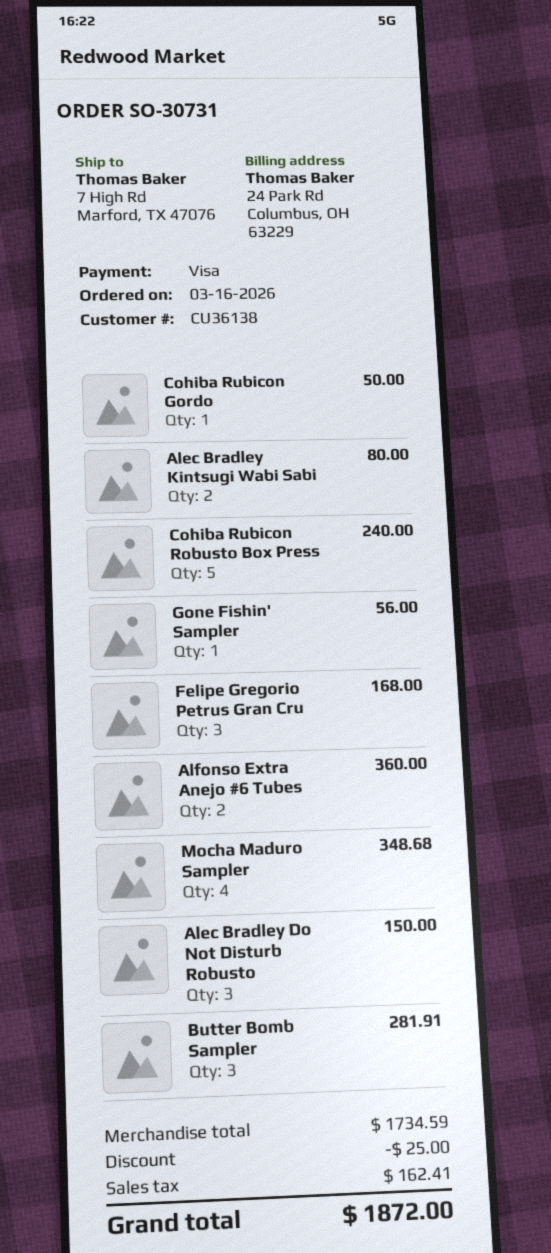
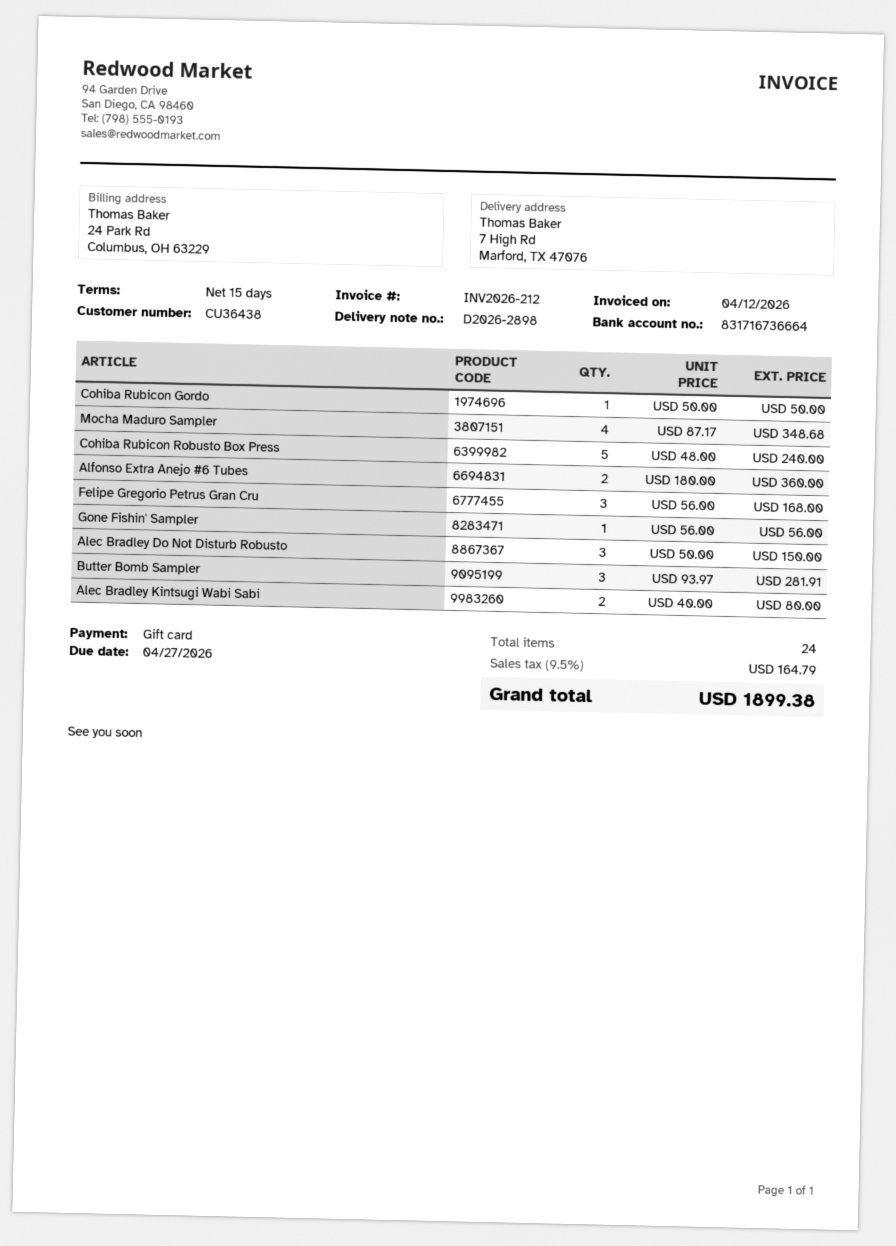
customer number: CU36138 -> CU36438
payment method: Visa -> gift card
discount: 25.00 -> none
tax: 162.41 -> 164.79
total: 1872.00 -> 1899.38

